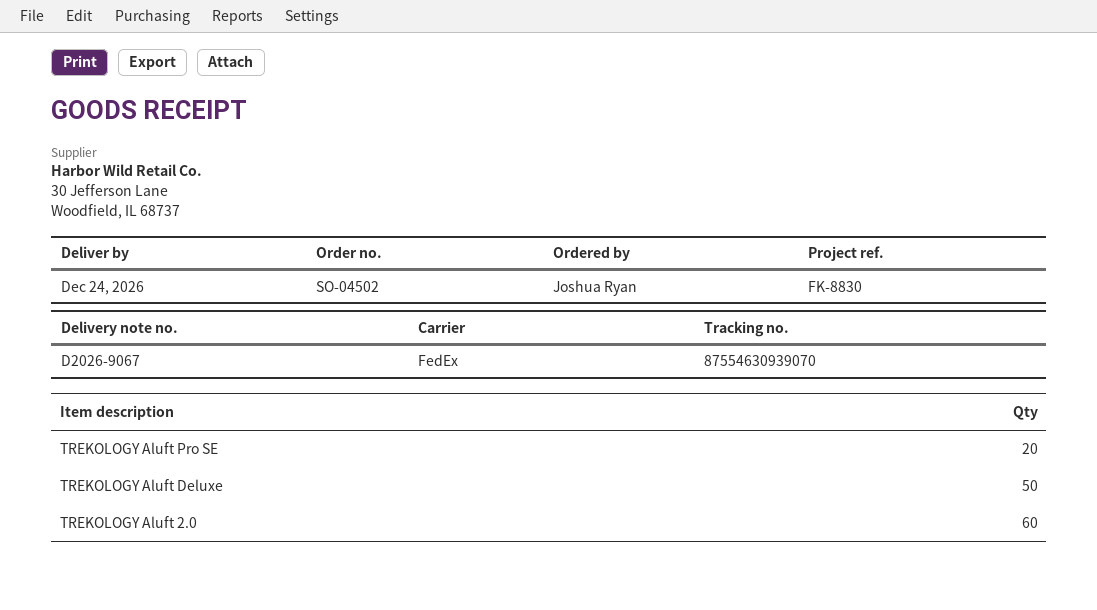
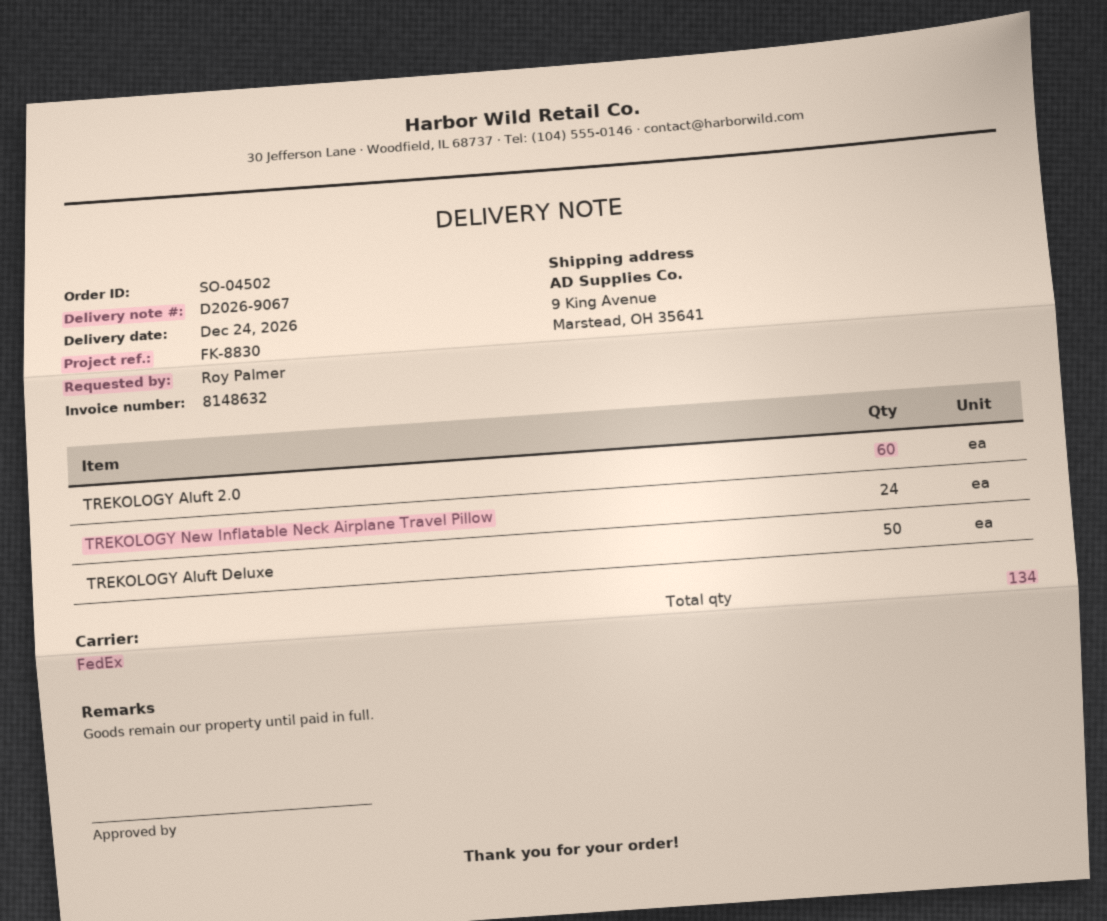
ordered by: Joshua Ryan -> Roy Palmer
TREKOLOGY Aluft Pro SE: 20 -> none
TREKOLOGY New Inflatable Neck Airplane Travel Pillow: none -> 24

